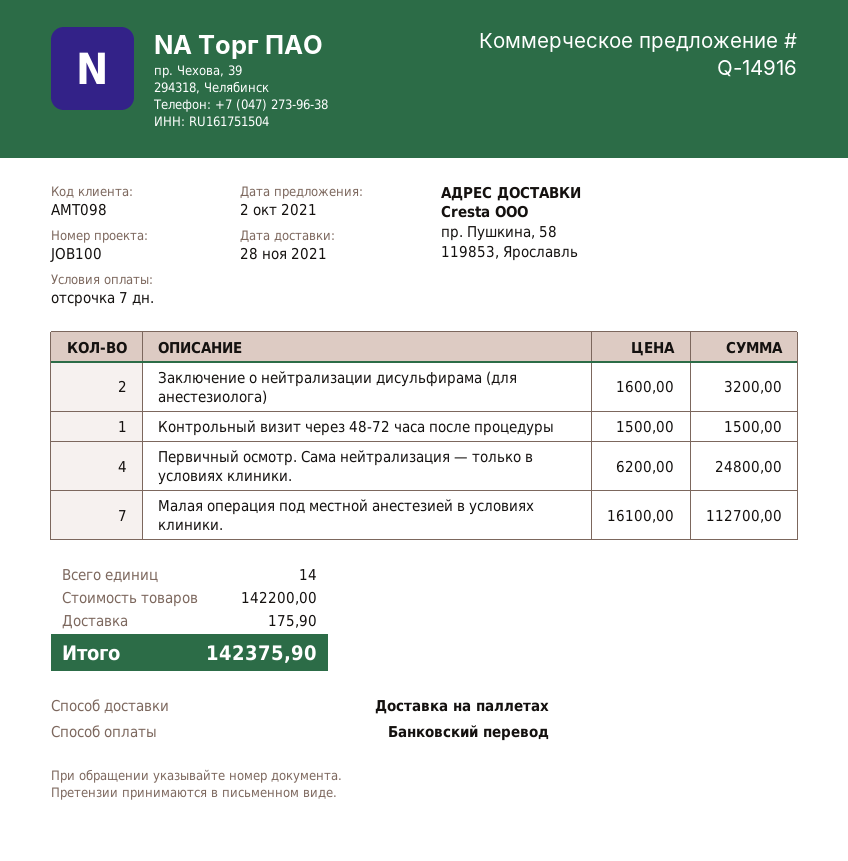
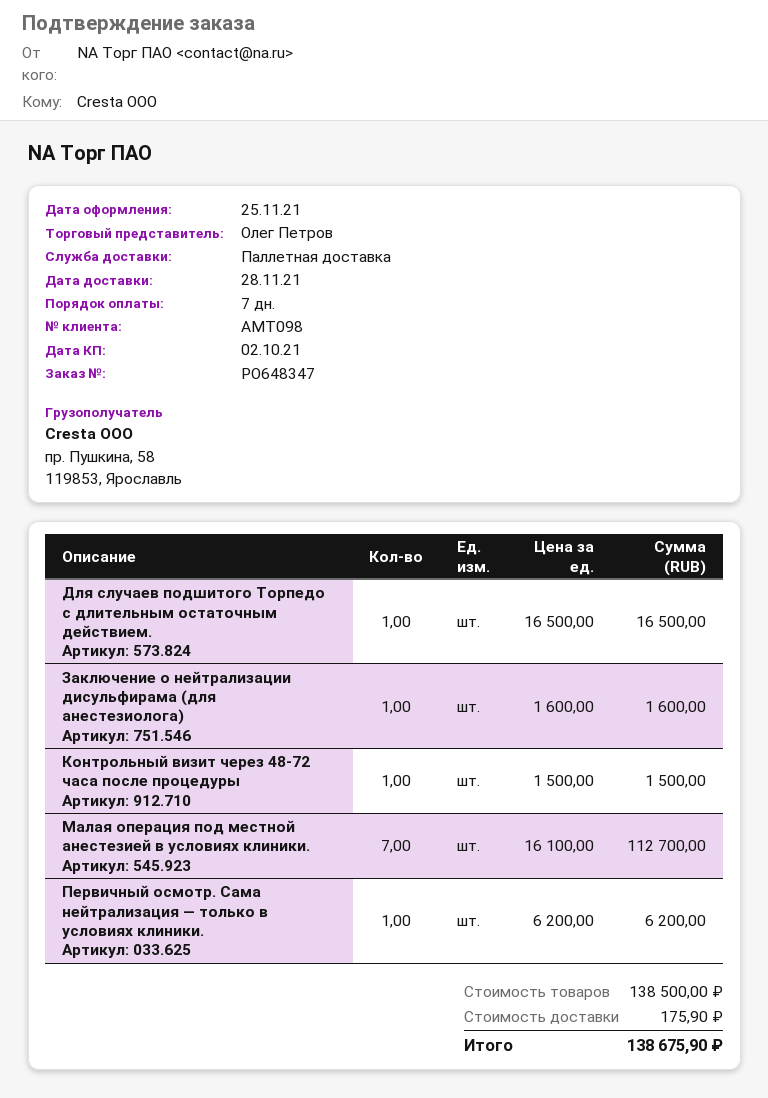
Заключение о нейтрализации дисульфирама (для анестезиолога): 2 x 1600.00 = 3200.00 -> 1 x 1600.00 = 1600.00
Первичный осмотр. Сама нейтрализация — только в условиях клиники.: 4 x 6200.00 = 24800.00 -> 1 x 6200.00 = 6200.00
Для случаев подшитого Торпедо с длительным остаточным действием.: none -> 1 x 16500.00 = 16500.00
subtotal: 142200.00 -> 138500.00
total: 142375.90 -> 138675.90

